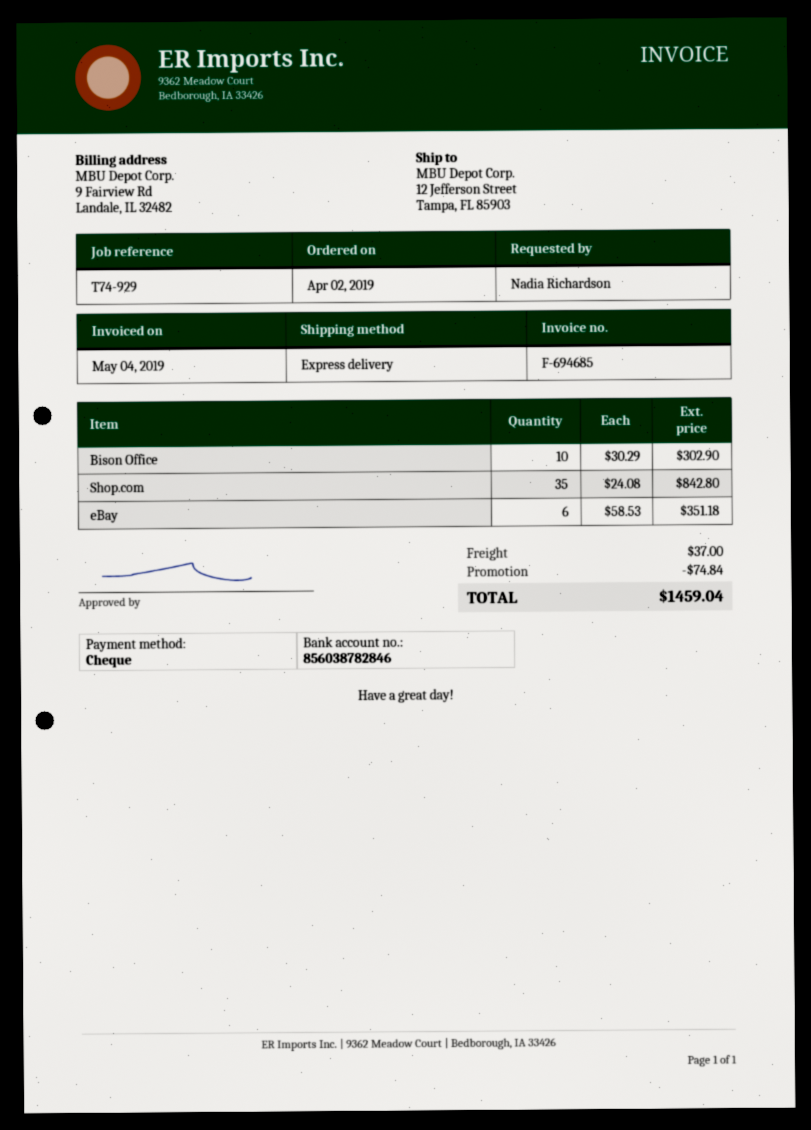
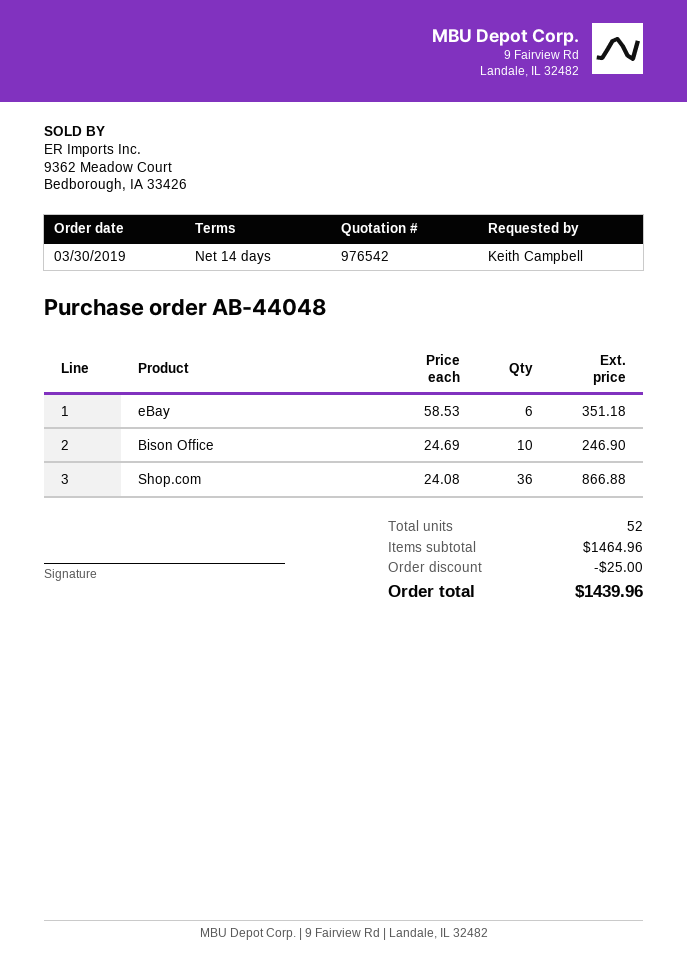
order date: 2019-04-02 -> 2019-03-30
ordered by: Nadia Richardson -> Keith Campbell
Bison Office: 10 x 30.29 = 302.90 -> 10 x 24.69 = 246.90
Shop.com: 35 x 24.08 = 842.80 -> 36 x 24.08 = 866.88
discount: 74.84 -> 25.00
shipping: 37.00 -> none
total: 1459.04 -> 1439.96

